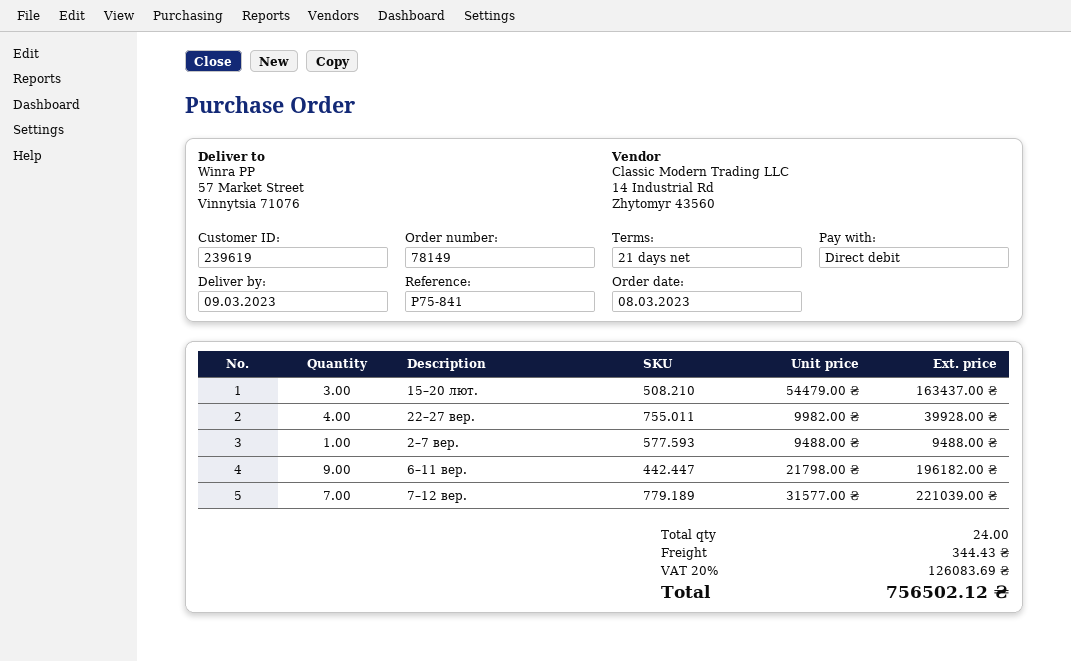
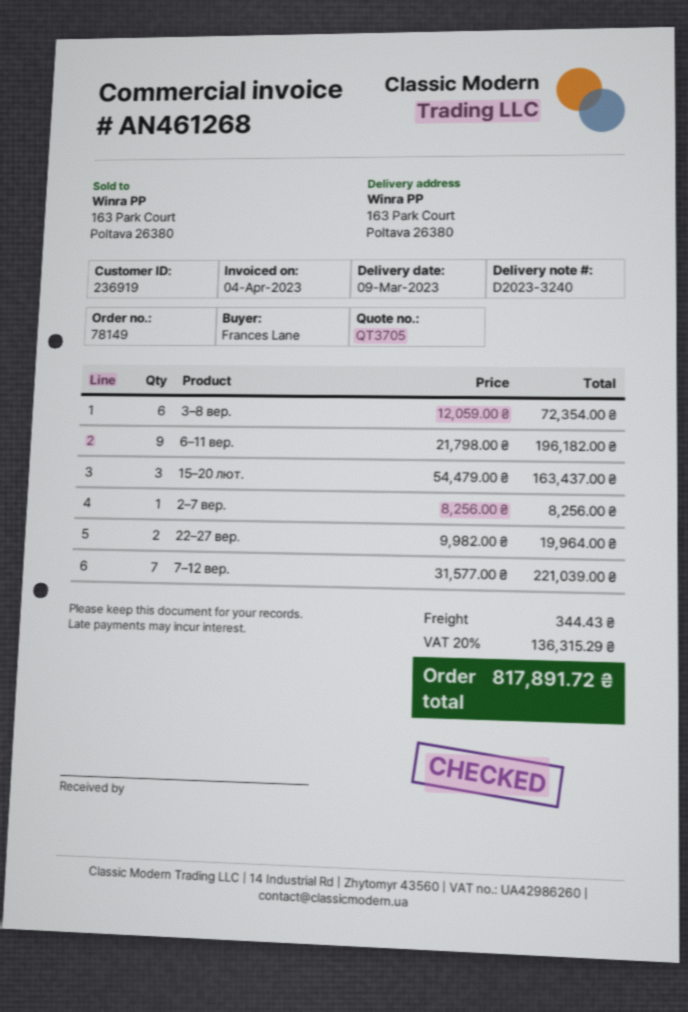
customer number: 239619 -> 236919
ship to: 57 Market Street, Vinnytsia 71076 -> 163 Park Court, Poltava 26380
22–27 вер.: 4 x 9982.00 = 39928.00 -> 2 x 9982.00 = 19964.00
2–7 вер.: 1 x 9488.00 = 9488.00 -> 1 x 8256.00 = 8256.00
3–8 вер.: none -> 6 x 12059.00 = 72354.00
tax: 20% = 126083.69 -> 20% = 136315.29
total: 756502.12 -> 817891.72

